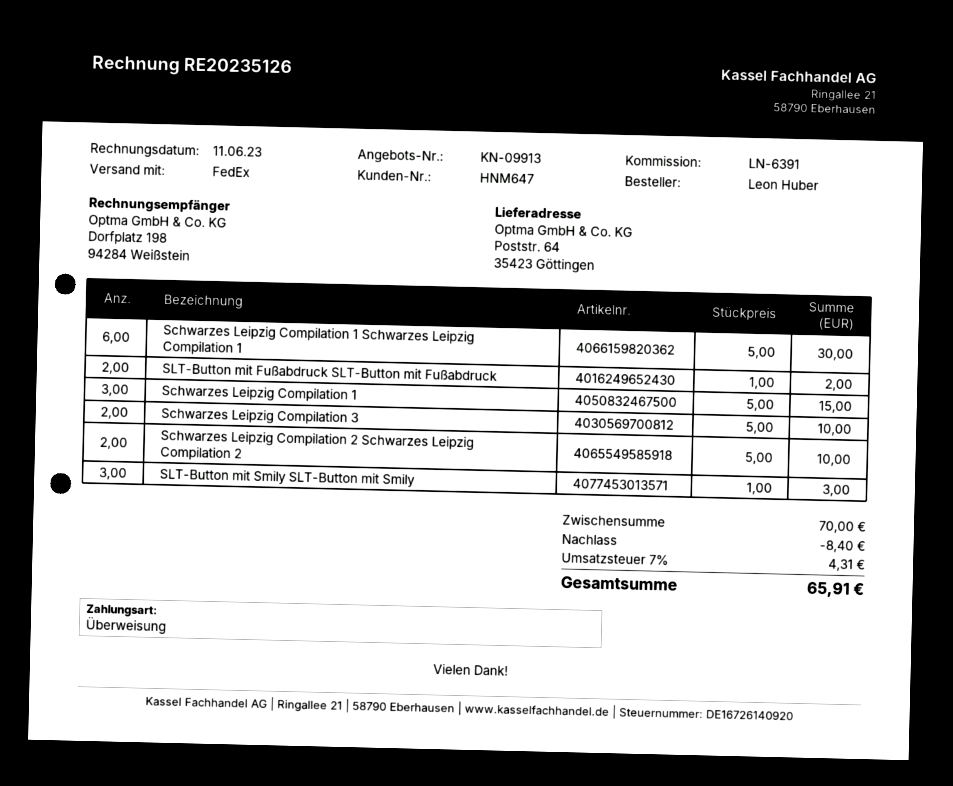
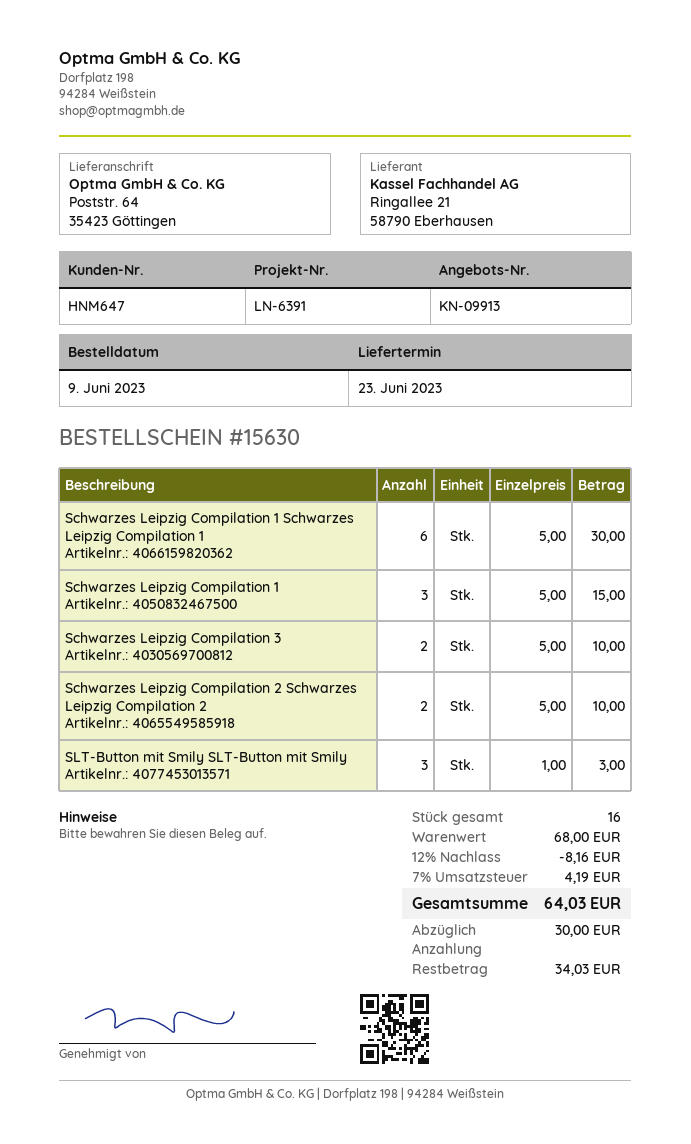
SLT-Button mit Fußabdruck SLT-Button mit Fußabdruck: 2 x 1.00 = 2.00 -> none
subtotal: 70.00 -> 68.00
discount: 8.40 -> 8.16
tax: 7% = 4.31 -> 7% = 4.19
total: 65.91 -> 64.03

